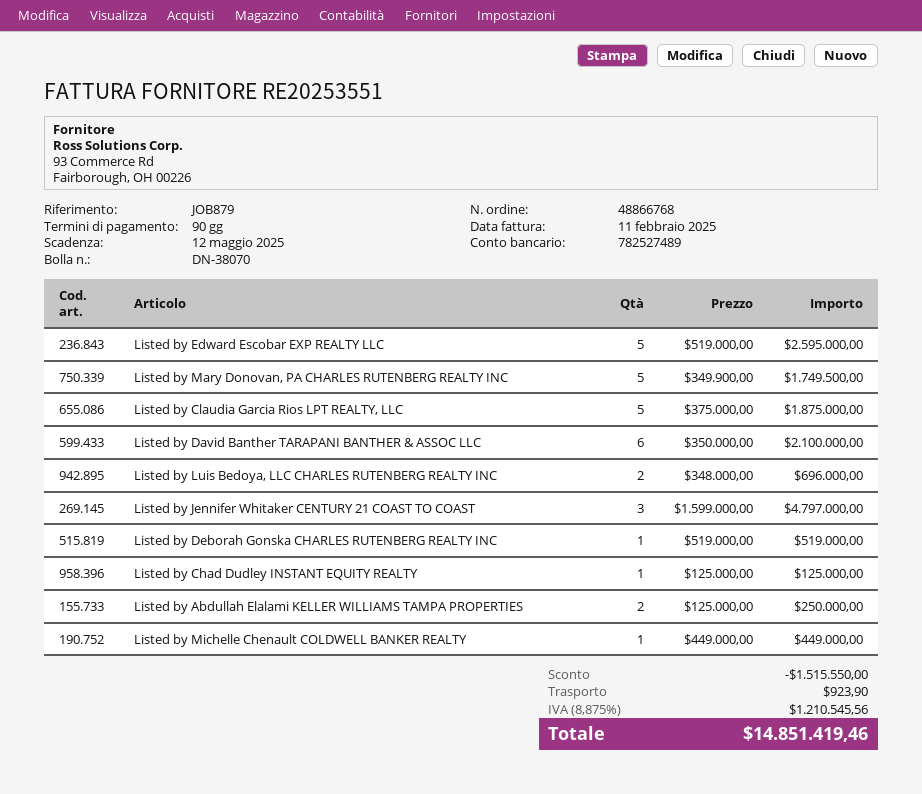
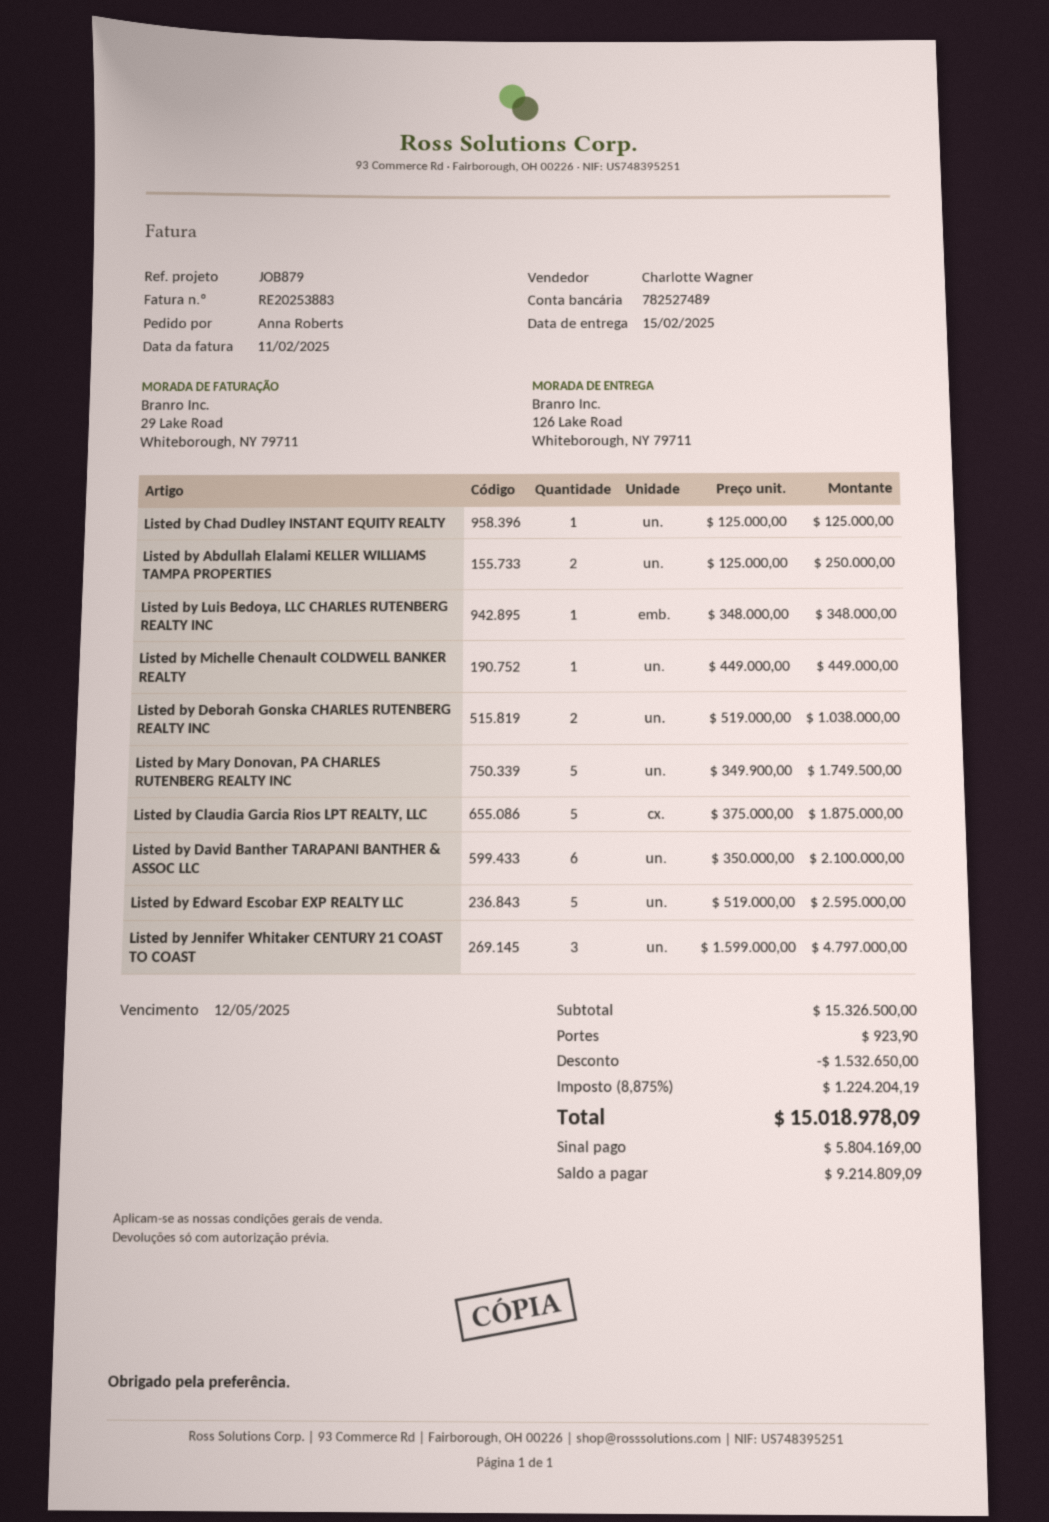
invoice number: RE20253551 -> RE20253883
Listed by Luis Bedoya, LLC CHARLES RUTENBERG REALTY INC: 2 x 348000.00 = 696000.00 -> 1 x 348000.00 = 348000.00
Listed by Deborah Gonska CHARLES RUTENBERG REALTY INC: 1 x 519000.00 = 519000.00 -> 2 x 519000.00 = 1038000.00
discount: 1515550.00 -> 1532650.00
tax: 8.875% = 1210545.56 -> 8.875% = 1224204.19
total: 14851419.46 -> 15018978.09

